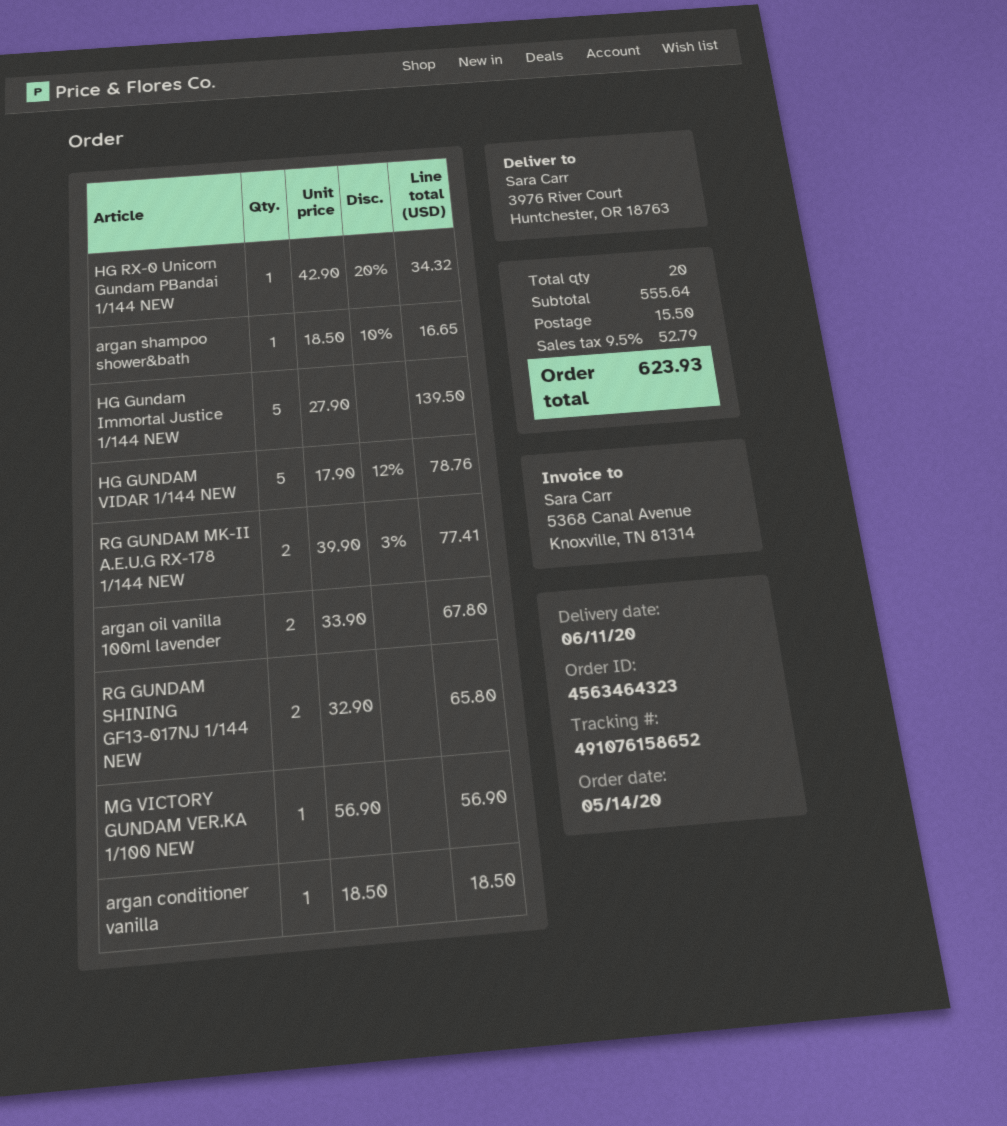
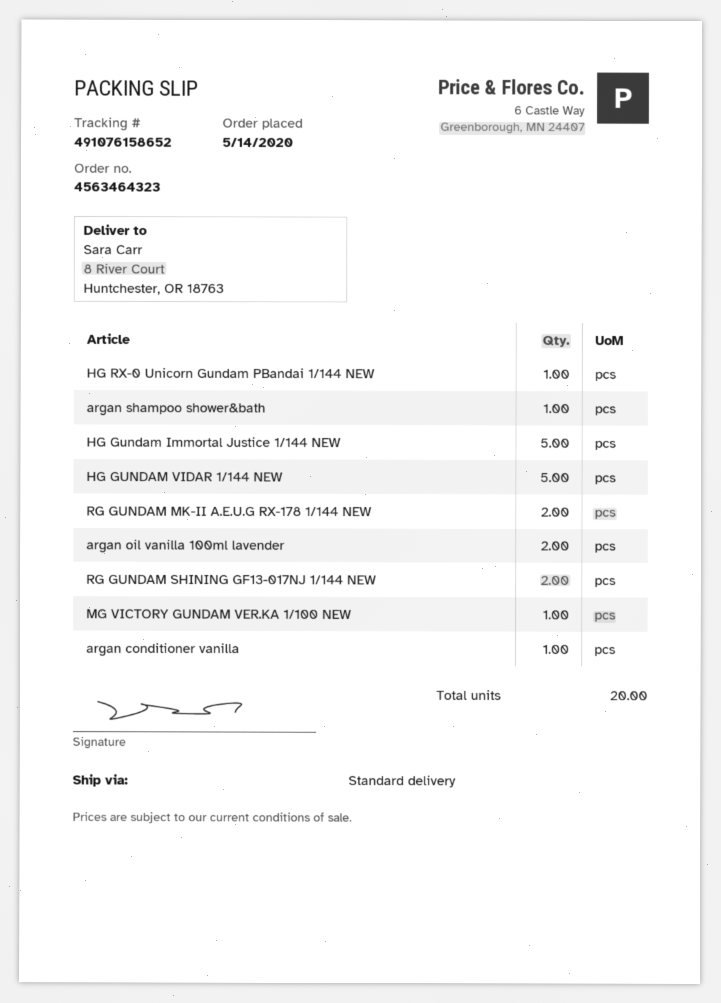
ship to: 3976 River Court, Huntchester, OR 18763 -> 8 River Court, Huntchester, OR 18763

